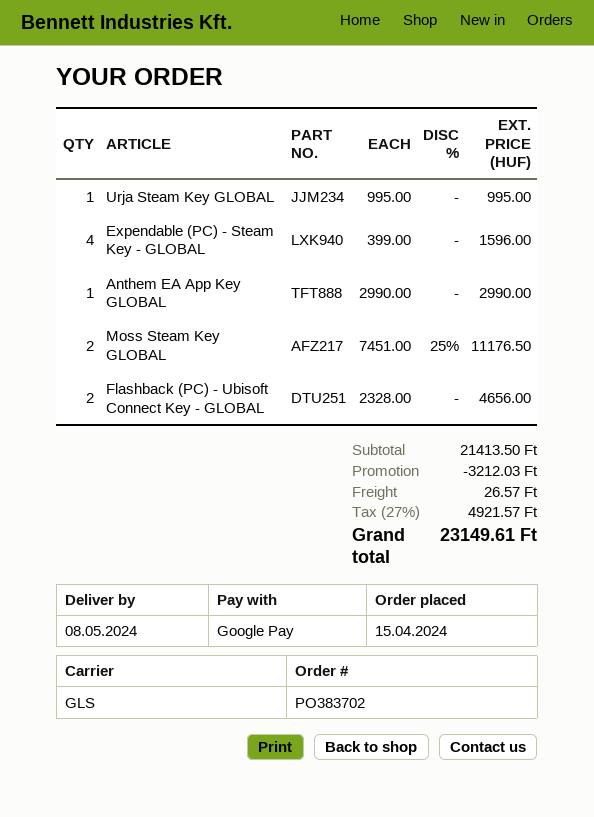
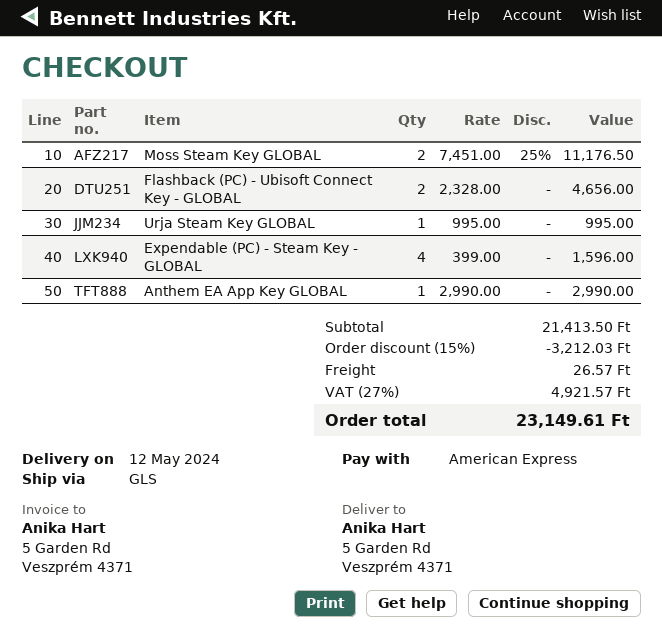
delivery date: 2024-05-08 -> 2024-05-12
payment method: Google Pay -> American Express

